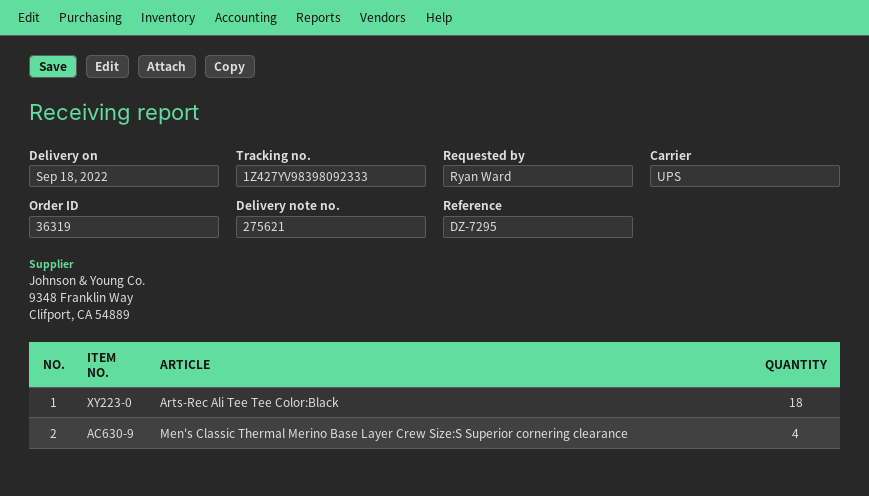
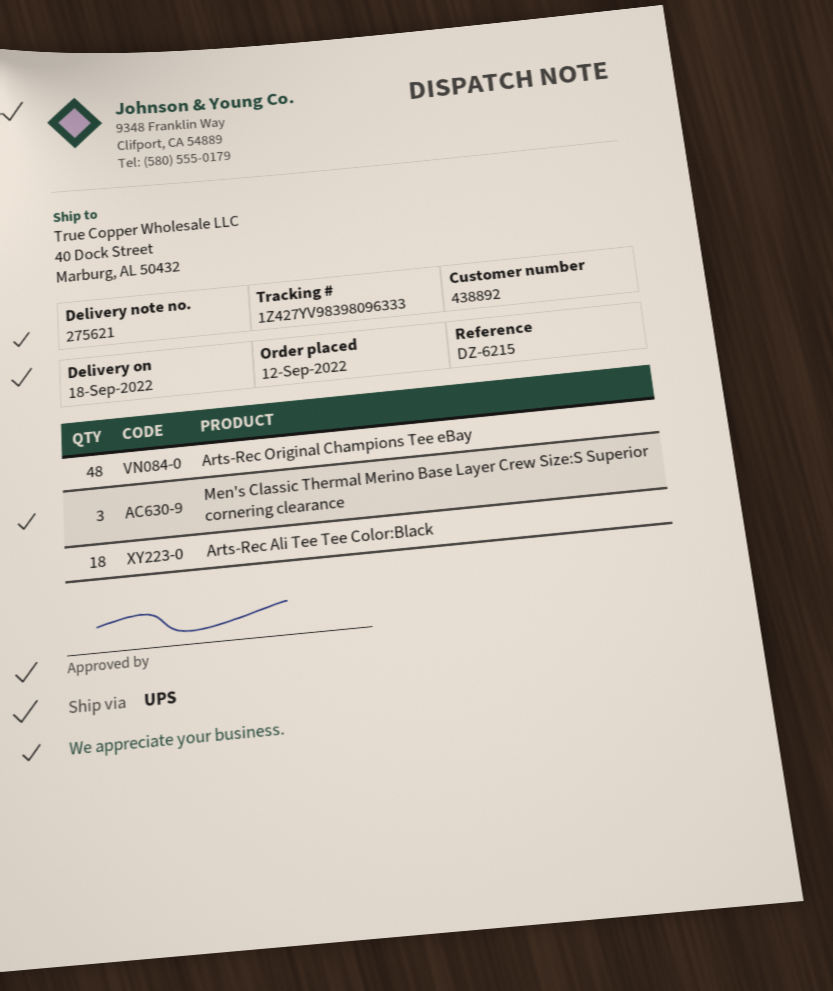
reference: DZ-7295 -> DZ-6215
tracking number: 1Z427YV98398092333 -> 1Z427YV98398096333
Men's Classic Thermal Merino Base Layer Crew Size:S Superior cornering clearance: 4 -> 3
Arts-Rec Original Champions Tee eBay: none -> 48

